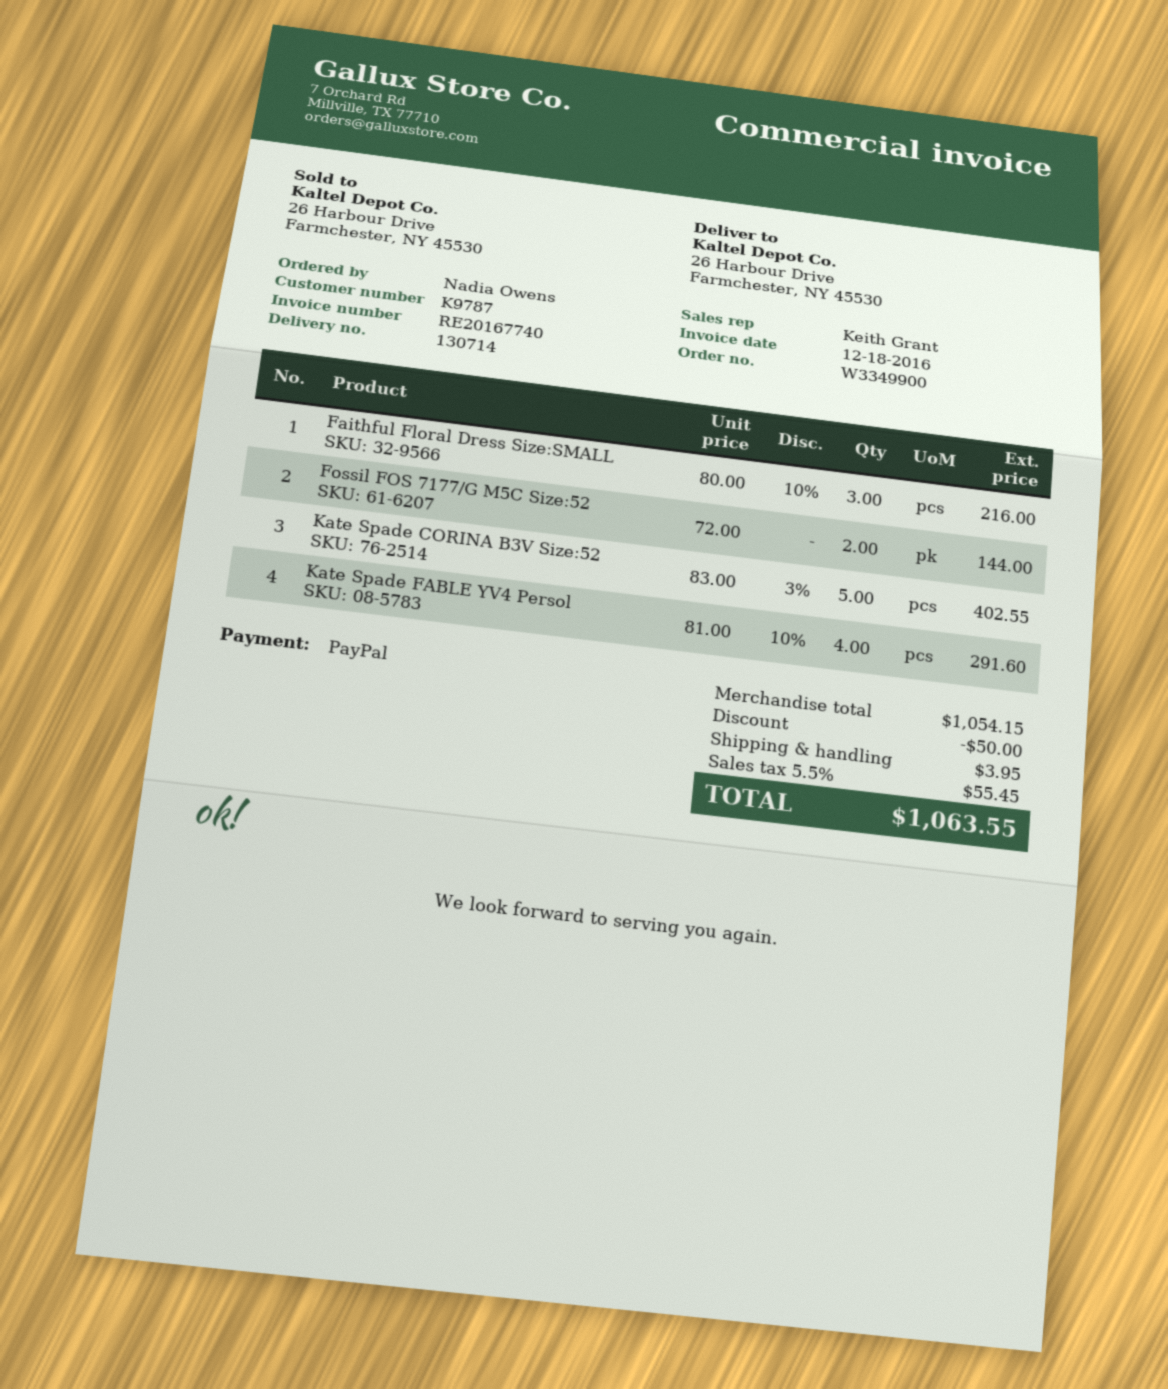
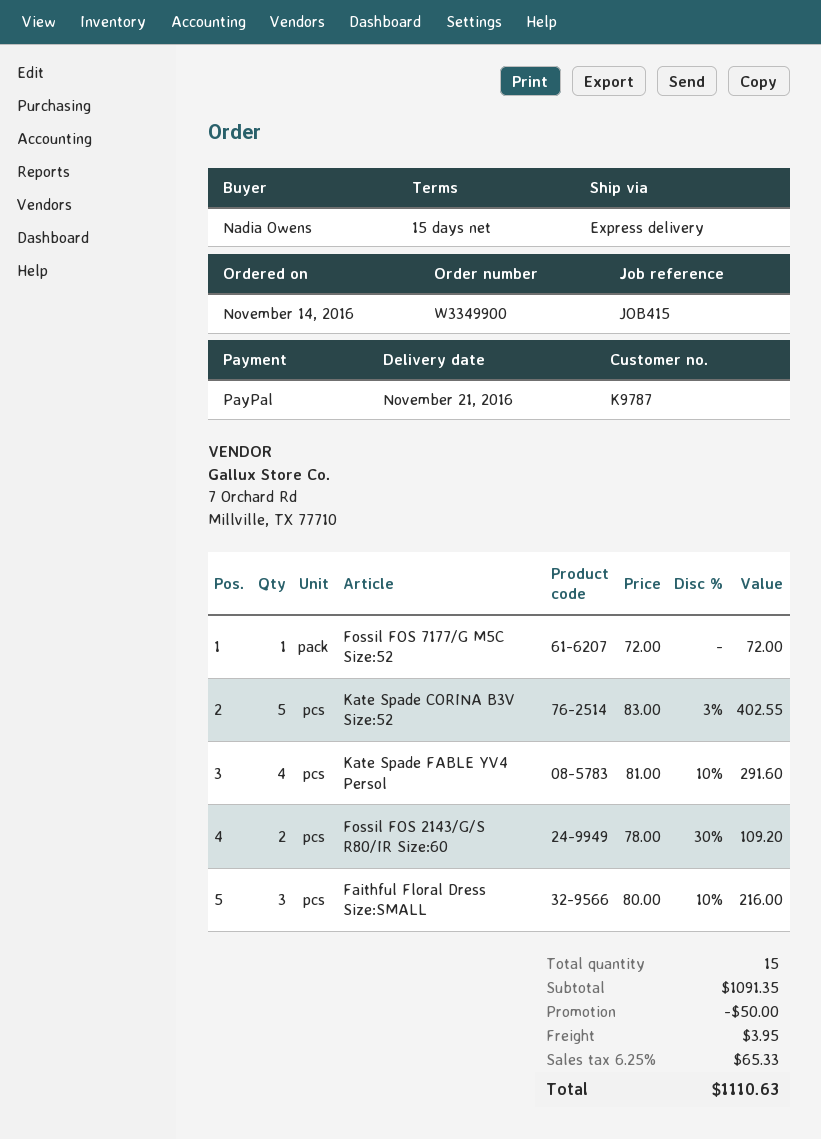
Fossil FOS 7177/G M5C Size:52: 2 x 72.00 = 144.00 -> 1 x 72.00 = 72.00
Fossil FOS 2143/G/S R80/IR Size:60: none -> 2 x 78.00 - 30% = 109.20
subtotal: 1054.15 -> 1091.35
tax: 5.5% = 55.45 -> 6.25% = 65.33
total: 1063.55 -> 1110.63

